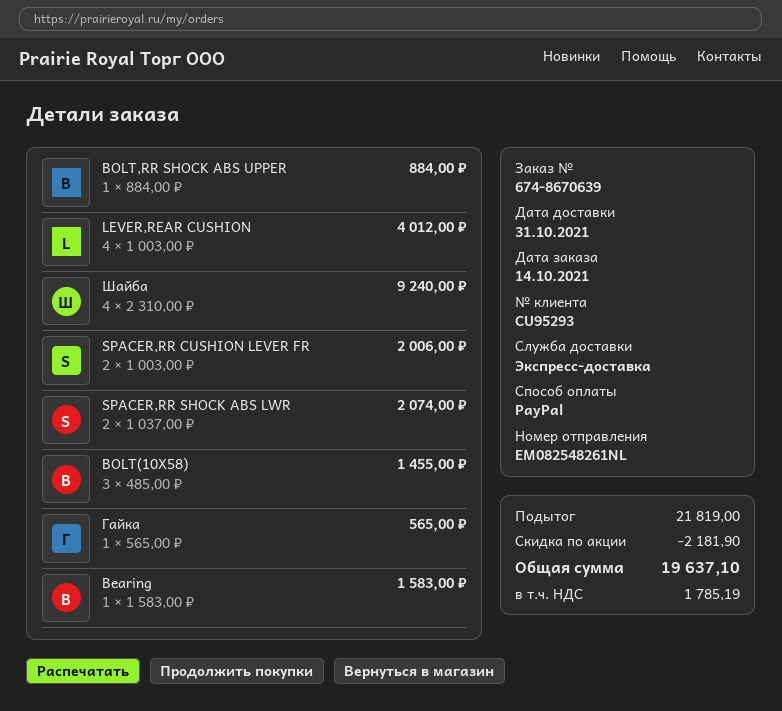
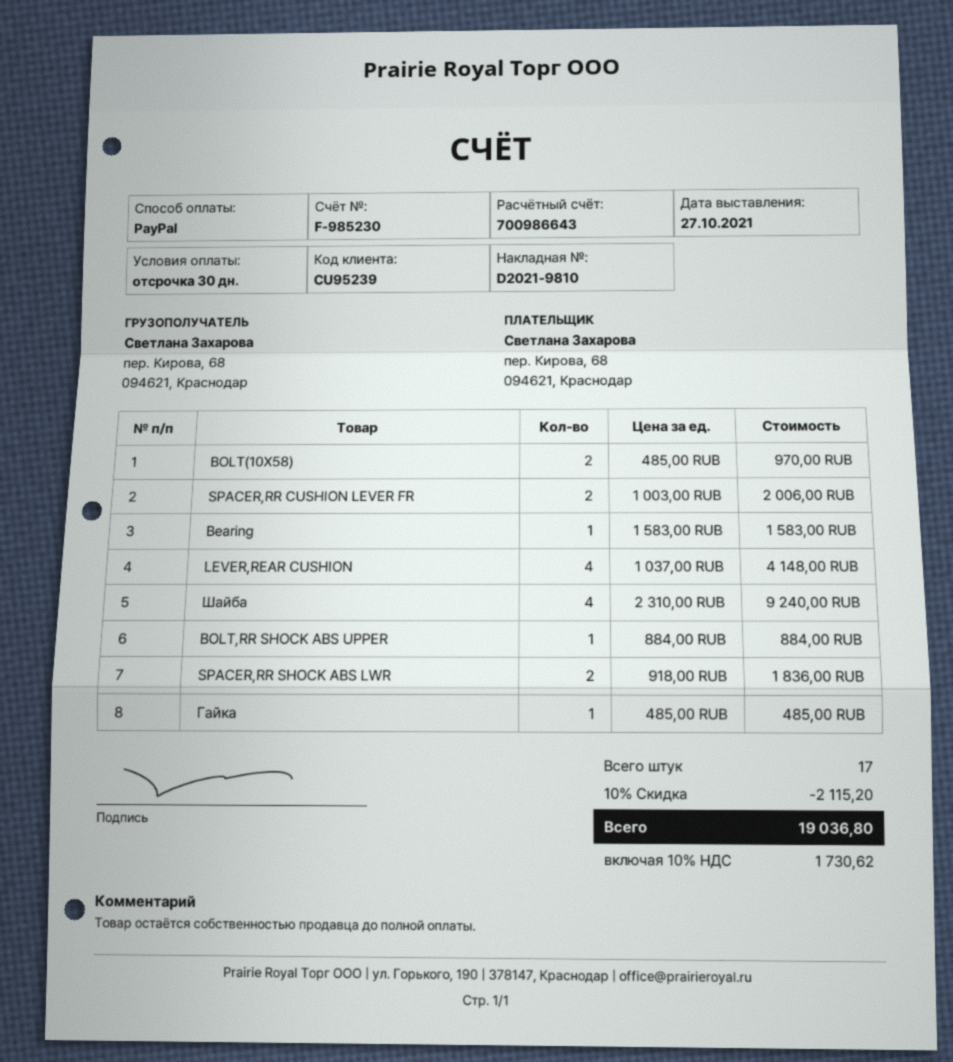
customer number: CU95293 -> CU95239
LEVER,REAR CUSHION: 4 x 1003.00 = 4012.00 -> 4 x 1037.00 = 4148.00
SPACER,RR SHOCK ABS LWR: 2 x 1037.00 = 2074.00 -> 2 x 918.00 = 1836.00
BOLT(10X58): 3 x 485.00 = 1455.00 -> 2 x 485.00 = 970.00
Гайка: 1 x 565.00 = 565.00 -> 1 x 485.00 = 485.00
discount: 2181.90 -> 2115.20
tax: 1785.19 -> 1730.62
total: 19637.10 -> 19036.80

